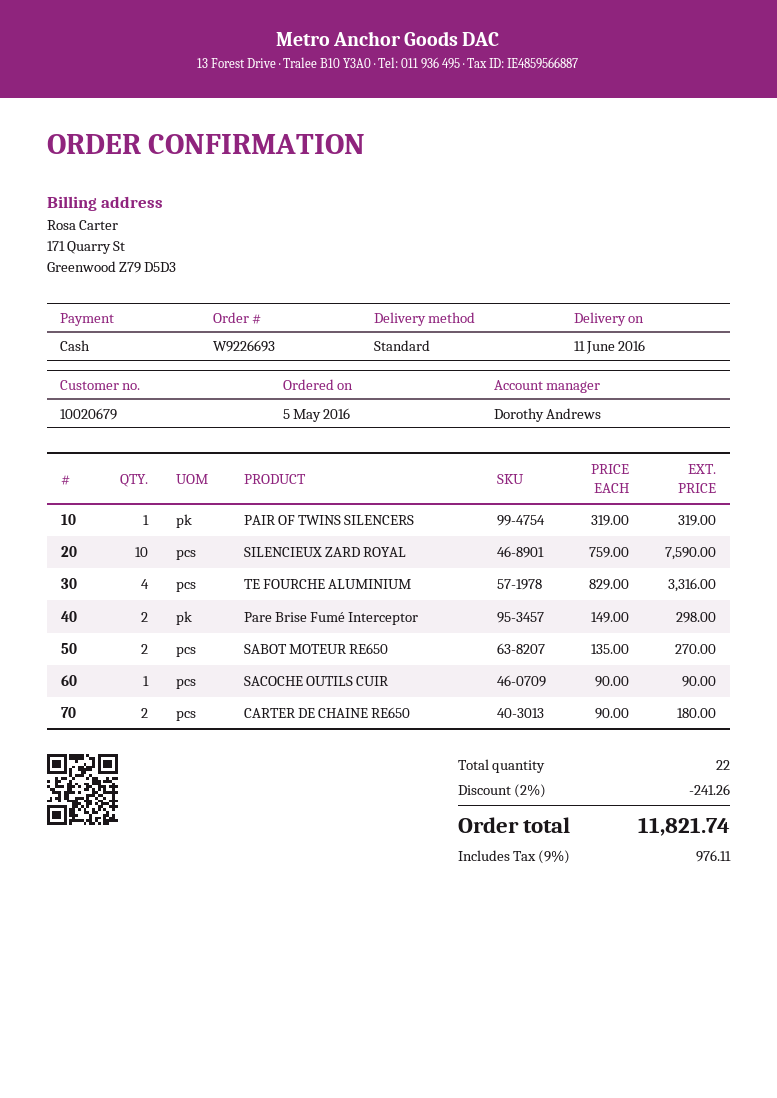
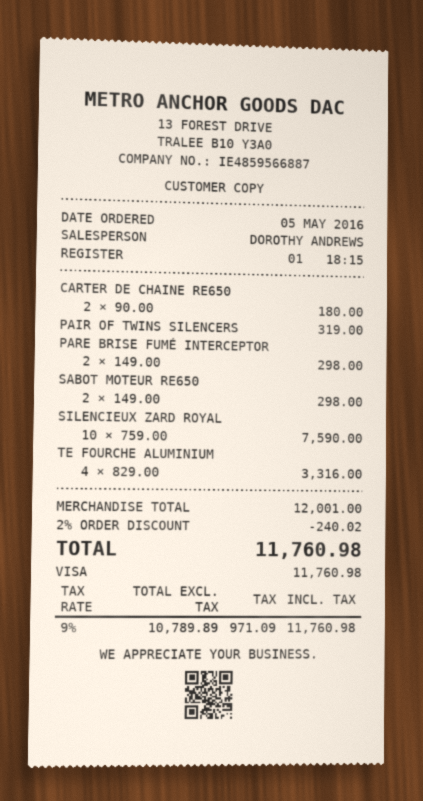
payment method: cash -> Visa
SABOT MOTEUR RE650: 2 x 135.00 = 270.00 -> 2 x 149.00 = 298.00
SACOCHE OUTILS CUIR: 1 x 90.00 = 90.00 -> none
discount: 2% = 241.26 -> 2% = 240.02
tax: 9% = 976.11 -> 9% = 971.09
total: 11821.74 -> 11760.98

